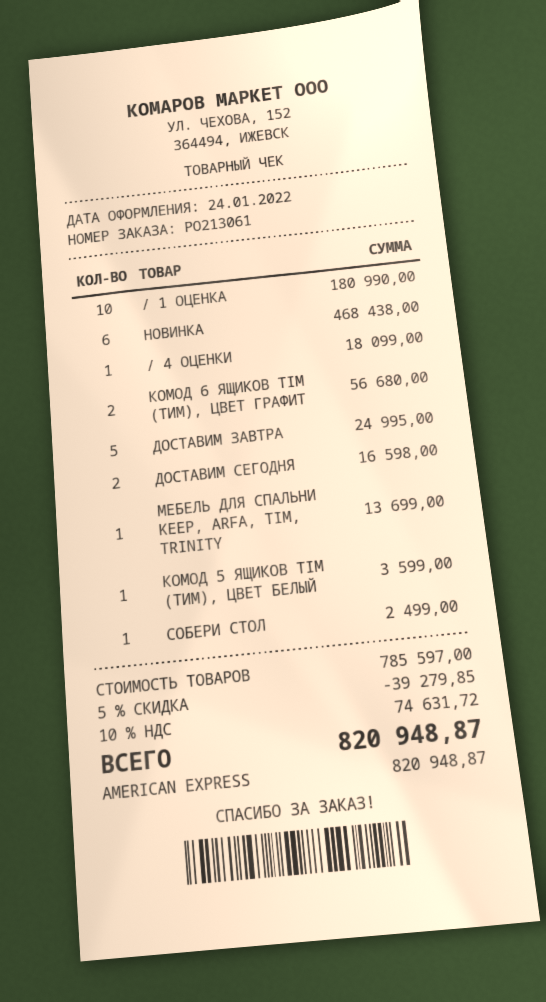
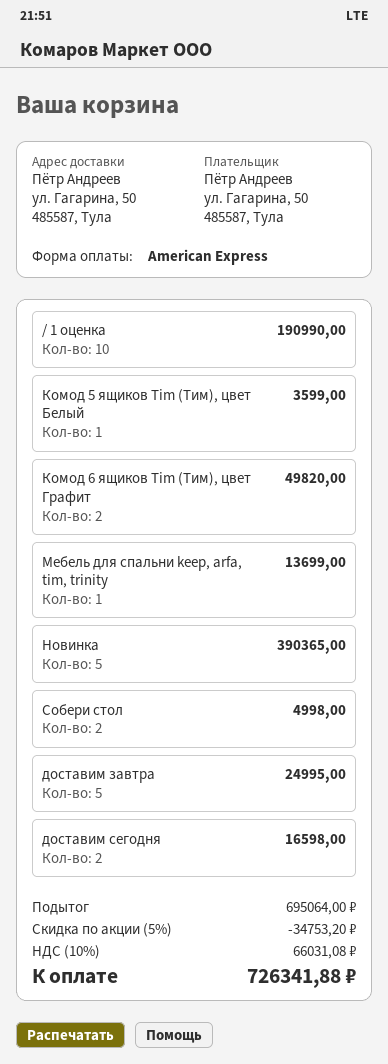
/ 1 ОЦЕНКА: 10 for 180990.00 -> 10 for 190990.00
НОВИНКА: 6 for 468438.00 -> 5 for 390365.00
/ 4 ОЦЕНКИ: 1 for 18099.00 -> none
КОМОД 6 ЯЩИКОВ TIM (ТИМ), ЦВЕТ ГРАФИТ: 2 for 56680.00 -> 2 for 49820.00
СОБЕРИ СТОЛ: 1 for 2499.00 -> 2 for 4998.00
subtotal: 785597.00 -> 695064.00
discount: 5% = 39279.85 -> 5% = 34753.20
tax: 10% = 74631.72 -> 10% = 66031.08
total: 820948.87 -> 726341.88

